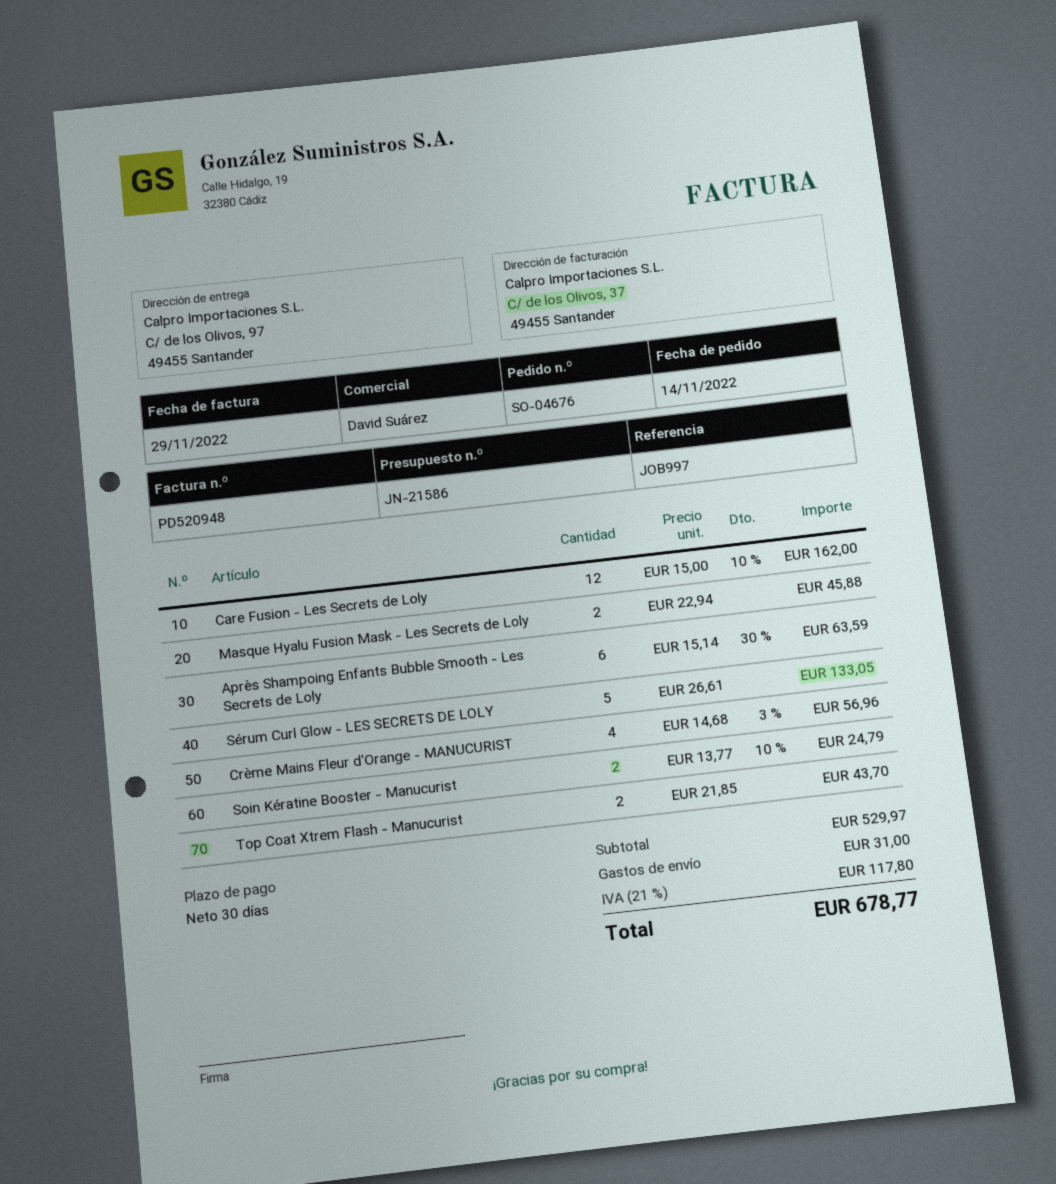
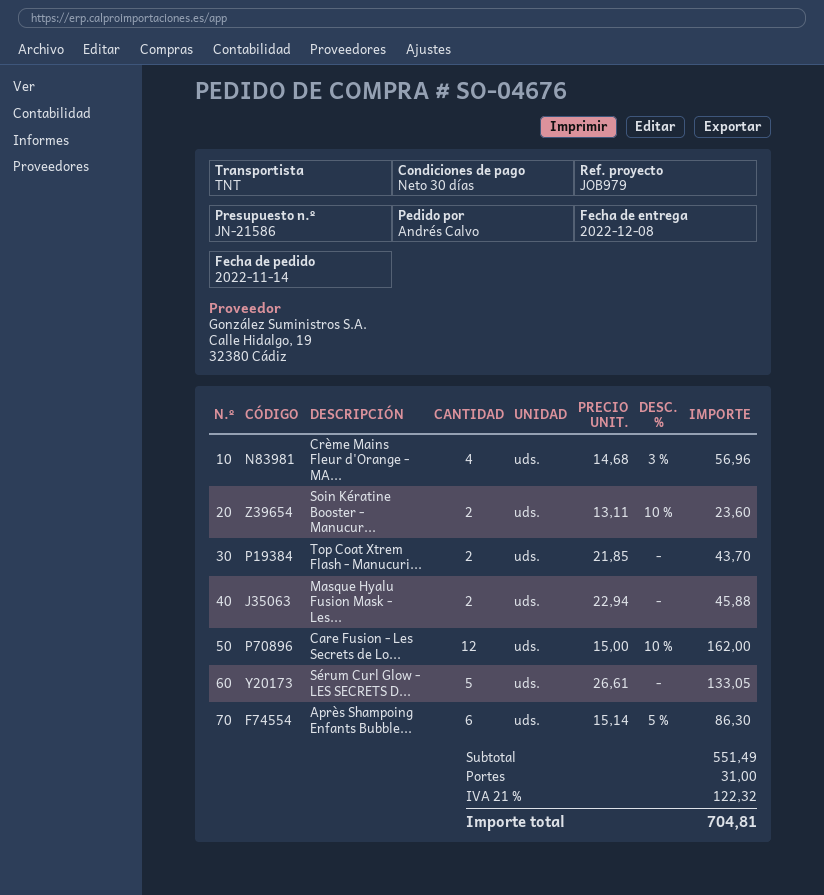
reference: JOB997 -> JOB979
Après Shampoing Enfants Bubble Smooth - Les Secrets de Loly: 6 x 15.14 - 30% = 63.59 -> 6 x 15.14 - 5% = 86.30
Soin Kératine Booster - Manucurist: 2 x 13.77 - 10% = 24.79 -> 2 x 13.11 - 10% = 23.60
subtotal: 529.97 -> 551.49
tax: 21% = 117.80 -> 21% = 122.32
total: 678.77 -> 704.81

